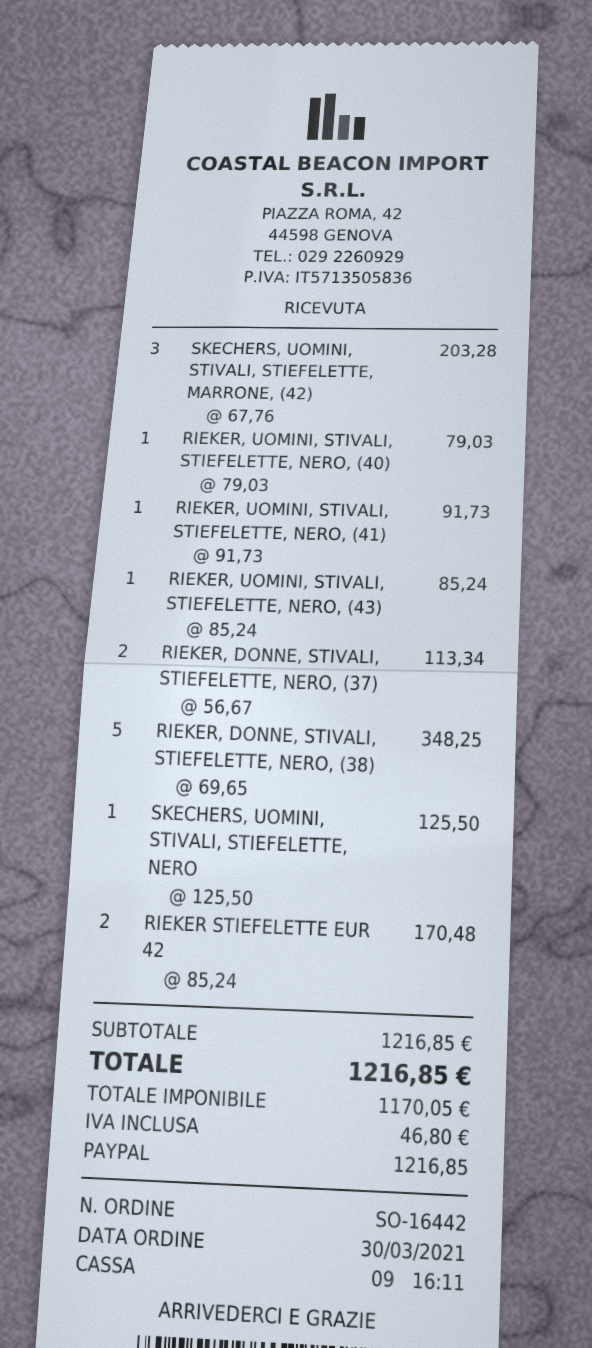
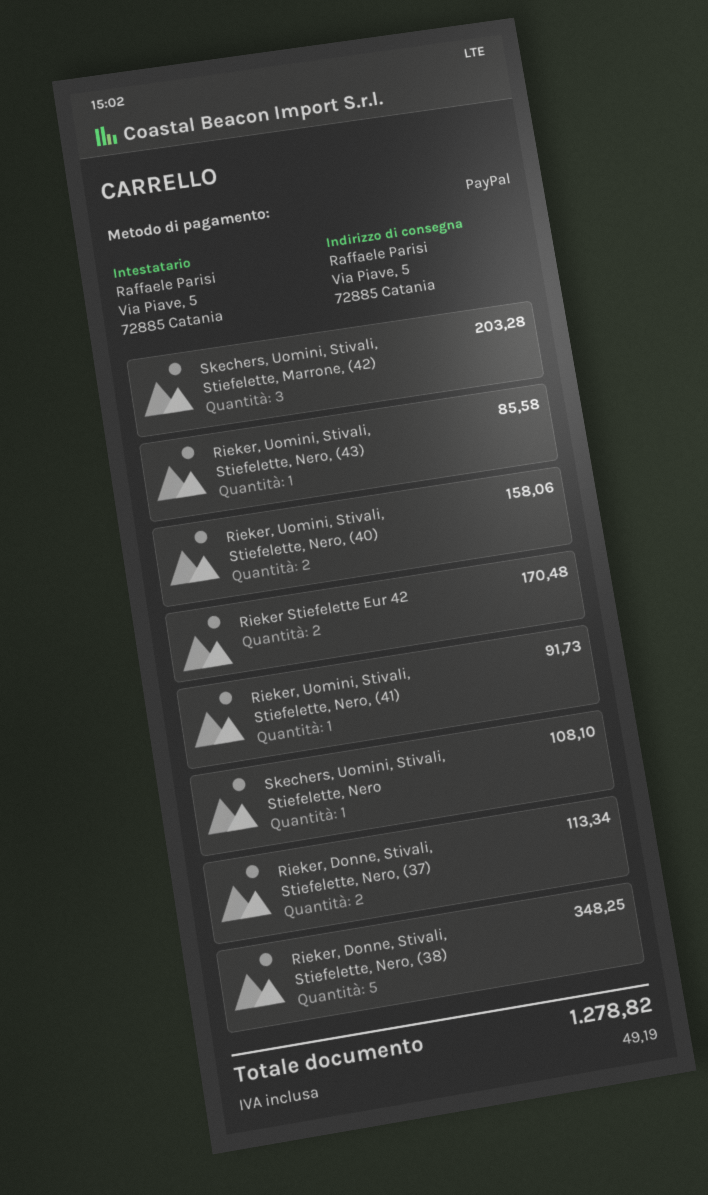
RIEKER, UOMINI, STIVALI, STIEFELETTE, NERO, (40): 1 for 79.03 -> 2 for 158.06
RIEKER, UOMINI, STIVALI, STIEFELETTE, NERO, (43): 1 for 85.24 -> 1 for 85.58
SKECHERS, UOMINI, STIVALI, STIEFELETTE, NERO: 1 for 125.50 -> 1 for 108.10
tax: 46.80 -> 49.19
total: 1216.85 -> 1278.82

